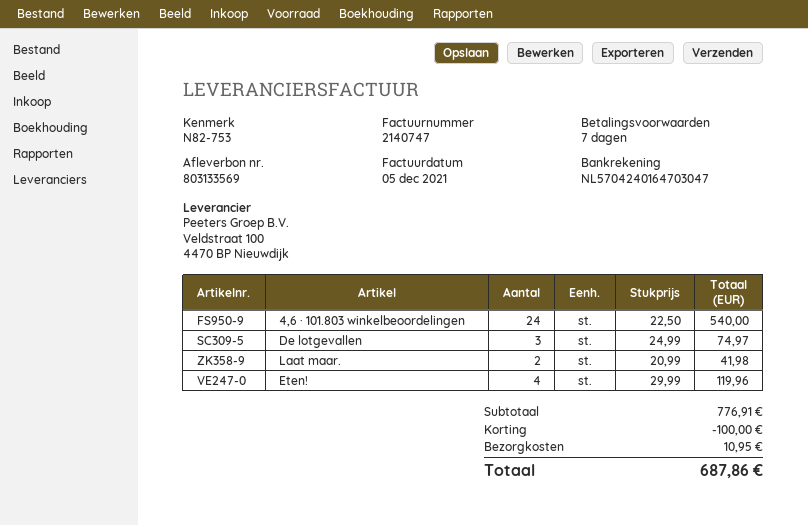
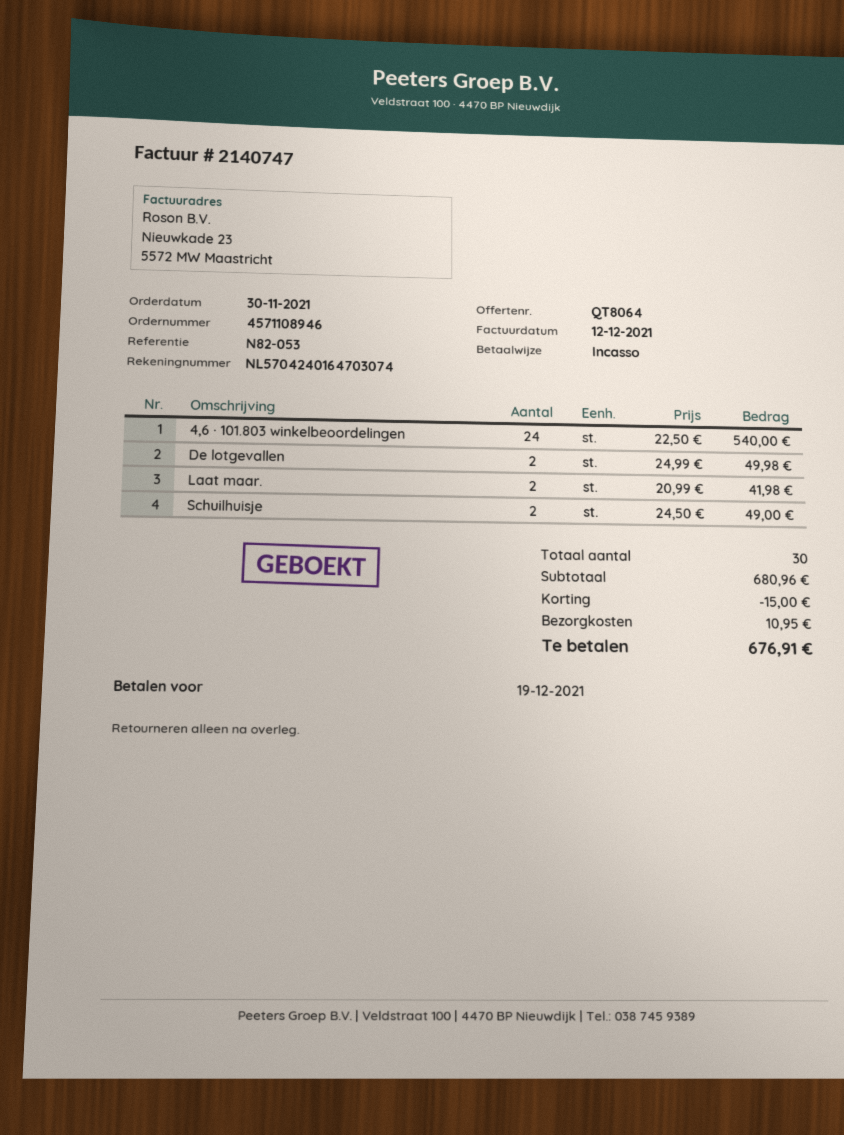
invoice date: 2021-12-05 -> 2021-12-12
reference: N82-753 -> N82-053
bank account: NL5704240164703047 -> NL5704240164703074
De lotgevallen: 3 x 24.99 = 74.97 -> 2 x 24.99 = 49.98
Eten!: 4 x 29.99 = 119.96 -> none
Schuilhuisje: none -> 2 x 24.50 = 49.00
subtotal: 776.91 -> 680.96
discount: 100.00 -> 15.00
total: 687.86 -> 676.91

